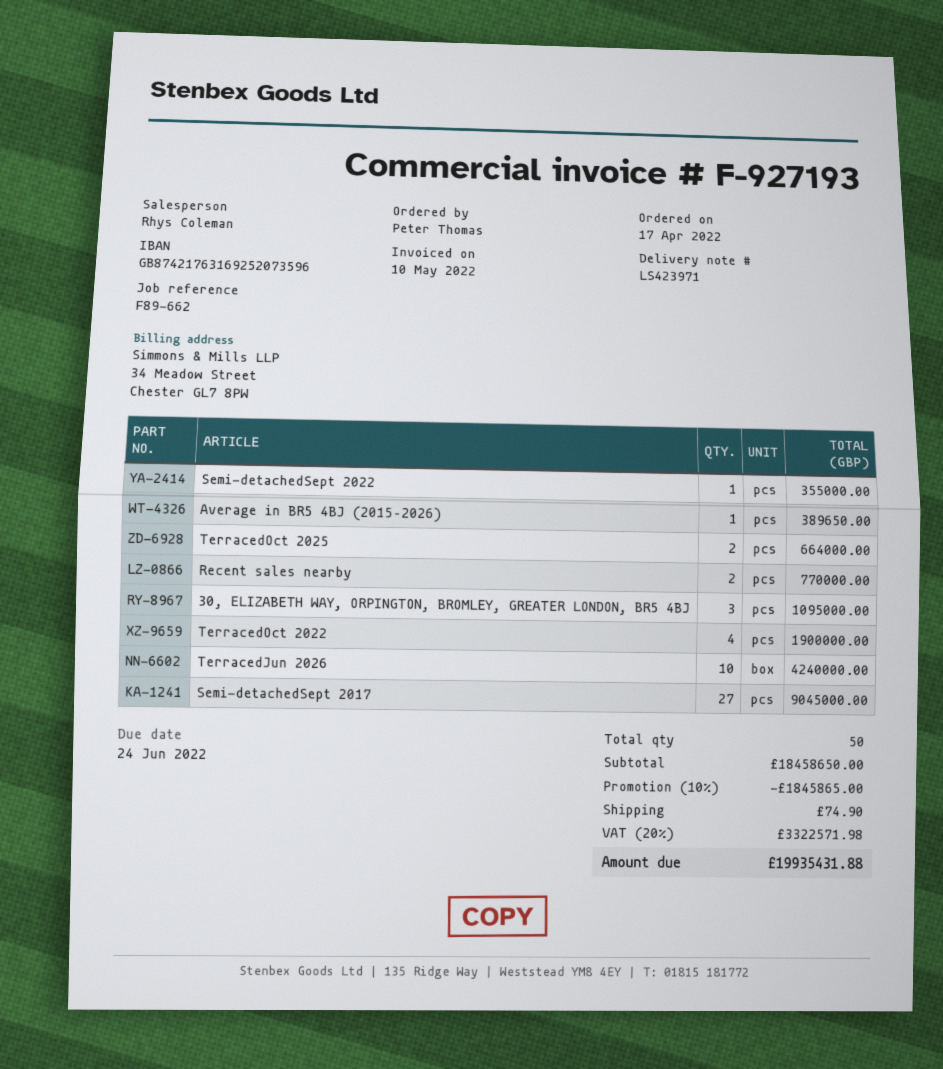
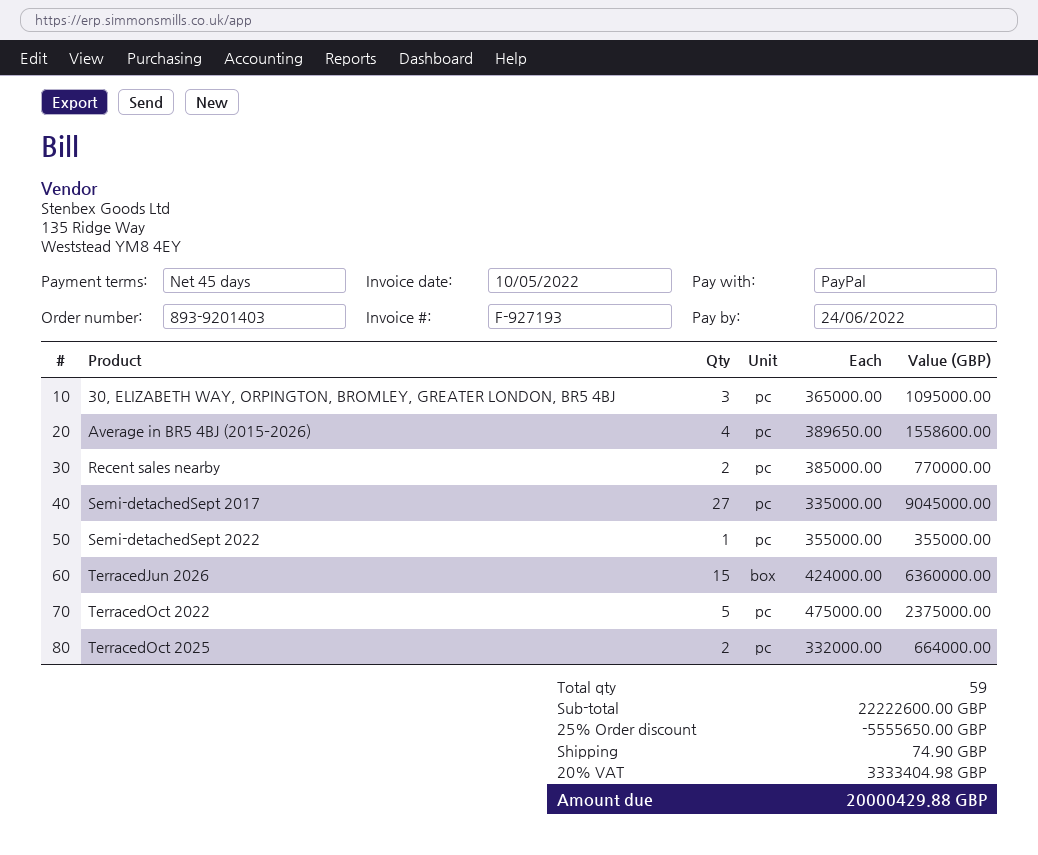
Average in BR5 4BJ (2015–2026): 1 for 389650.00 -> 4 for 1558600.00
TerracedOct 2022: 4 for 1900000.00 -> 5 for 2375000.00
TerracedJun 2026: 10 for 4240000.00 -> 15 for 6360000.00
total quantity: 50 -> 59
subtotal: 18458650.00 -> 22222600.00
discount: 10% = 1845865.00 -> 25% = 5555650.00
tax: 20% = 3322571.98 -> 20% = 3333404.98
total: 19935431.88 -> 20000429.88

